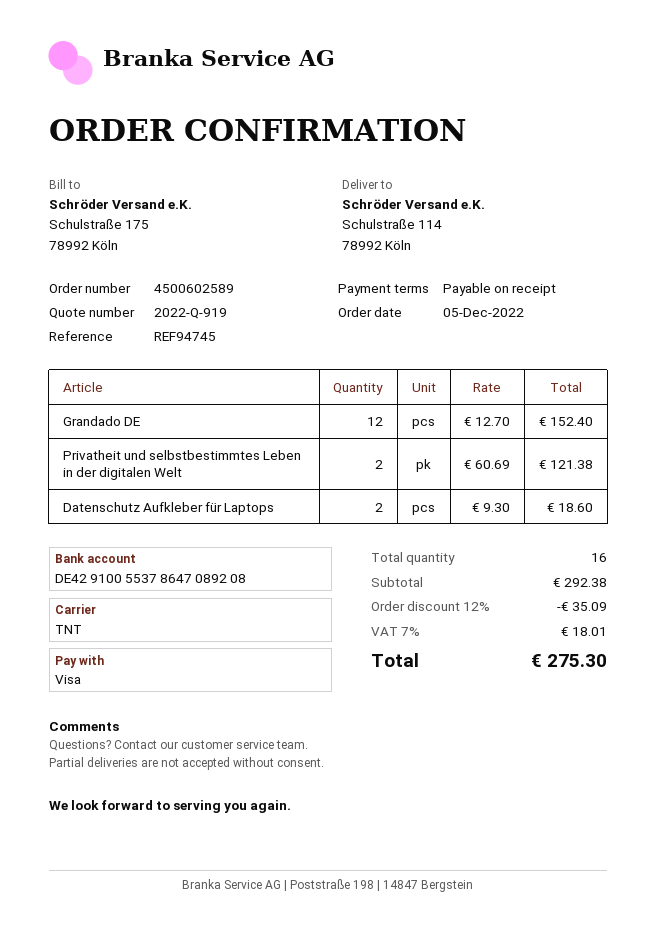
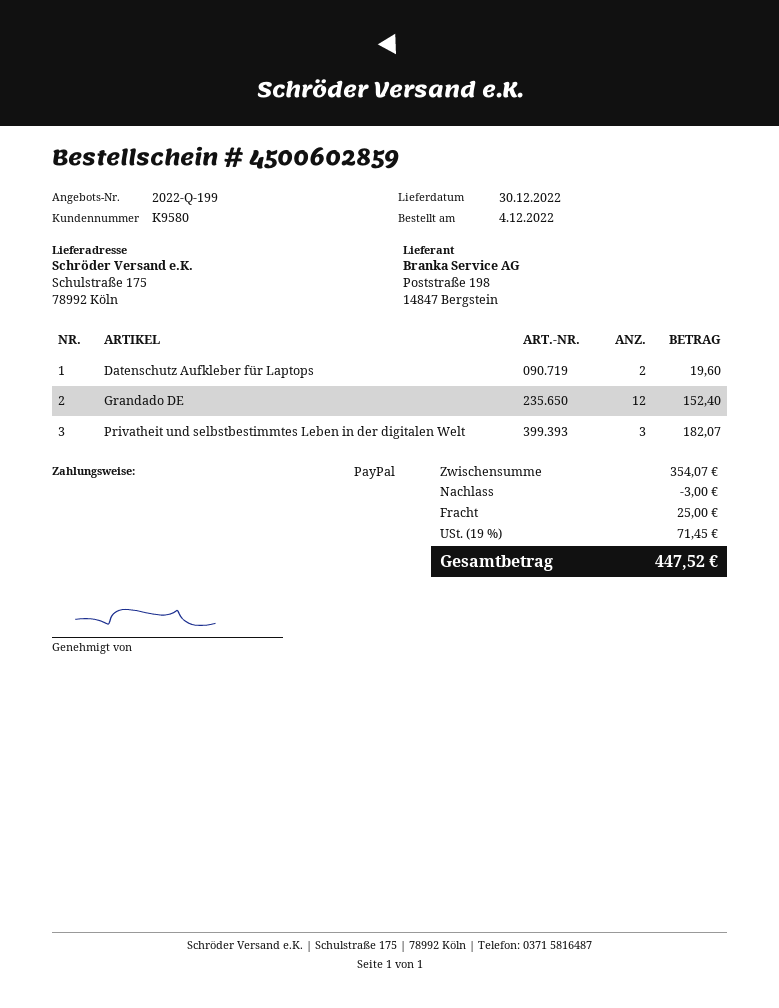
quote number: 2022-Q-919 -> 2022-Q-199
order number: 4500602589 -> 4500602859
order date: 2022-12-05 -> 2022-12-04
payment method: Visa -> PayPal
ship to: Schulstraße 114, 78992 Köln -> Schulstraße 175, 78992 Köln
Privatheit und selbstbestimmtes Leben in der digitalen Welt: 2 for 121.38 -> 3 for 182.07
Datenschutz Aufkleber für Laptops: 2 for 18.60 -> 2 for 19.60
subtotal: 292.38 -> 354.07
discount: 35.09 -> 3.00
shipping: none -> 25.00
tax: 7% = 18.01 -> 19% = 71.45
total: 275.30 -> 447.52

